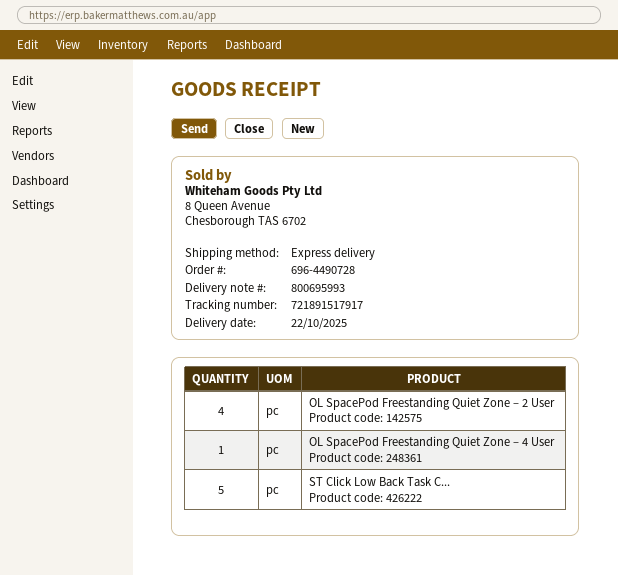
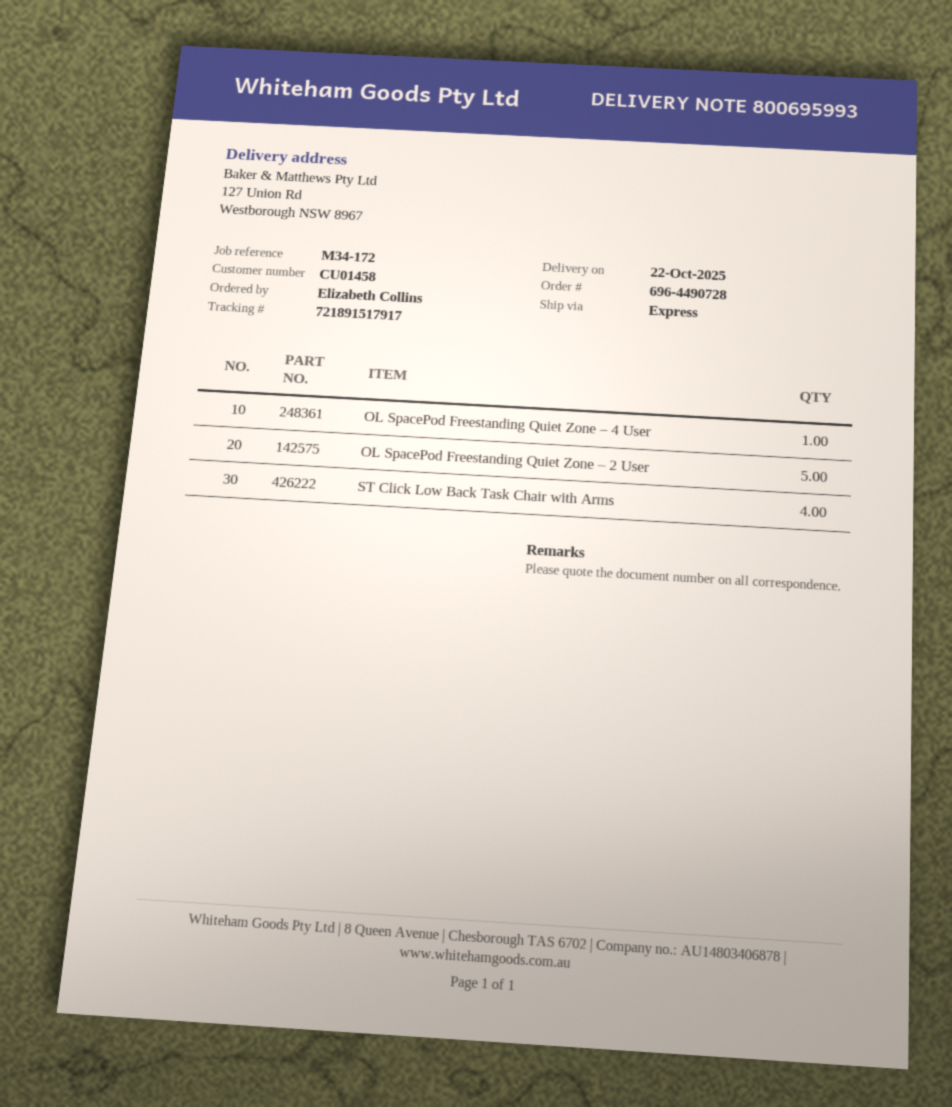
OL SpacePod Freestanding Quiet Zone – 2 User: 4 -> 5
ST Click Low Back Task C...: 5 -> 4

